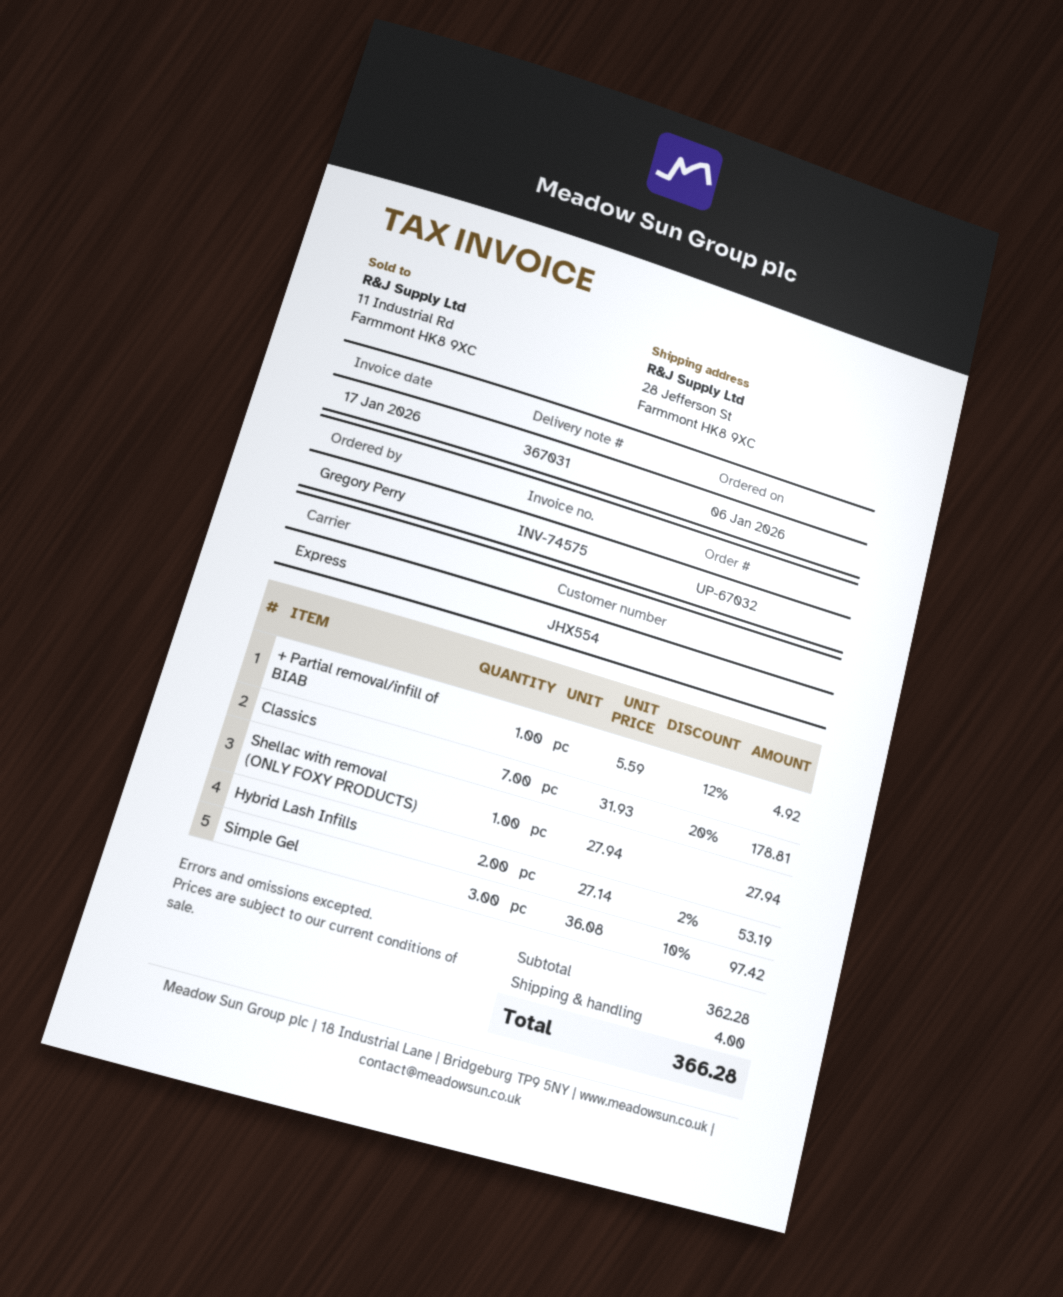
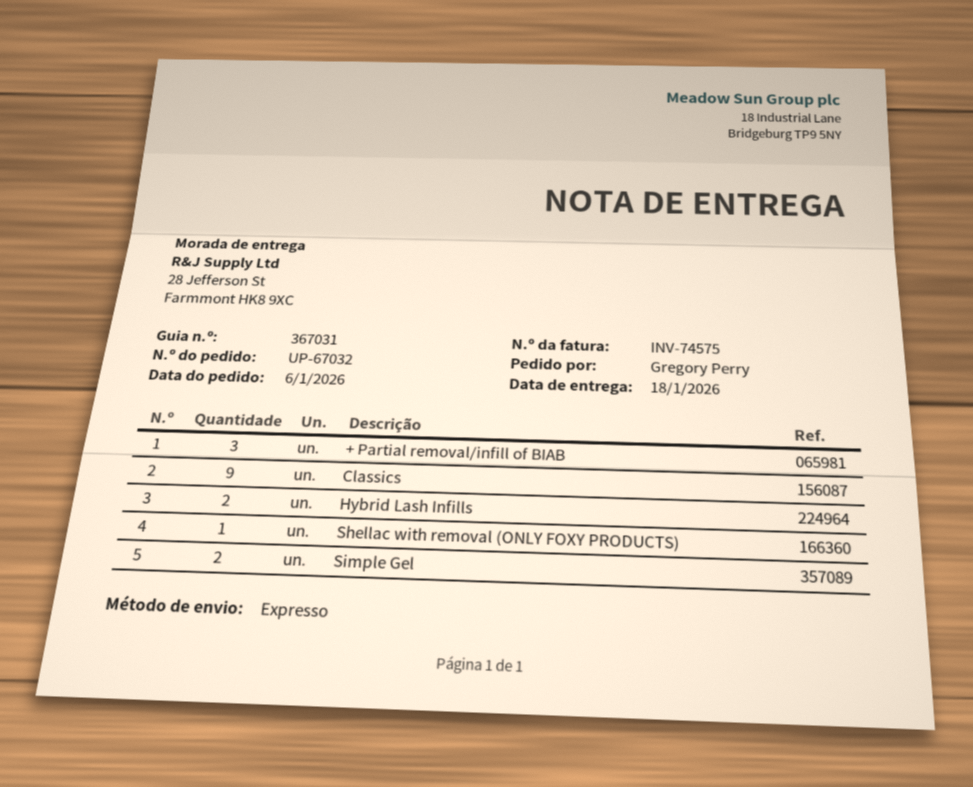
+ Partial removal/infill of BIAB: 1 -> 3
Classics: 7 -> 9
Simple Gel: 3 -> 2

